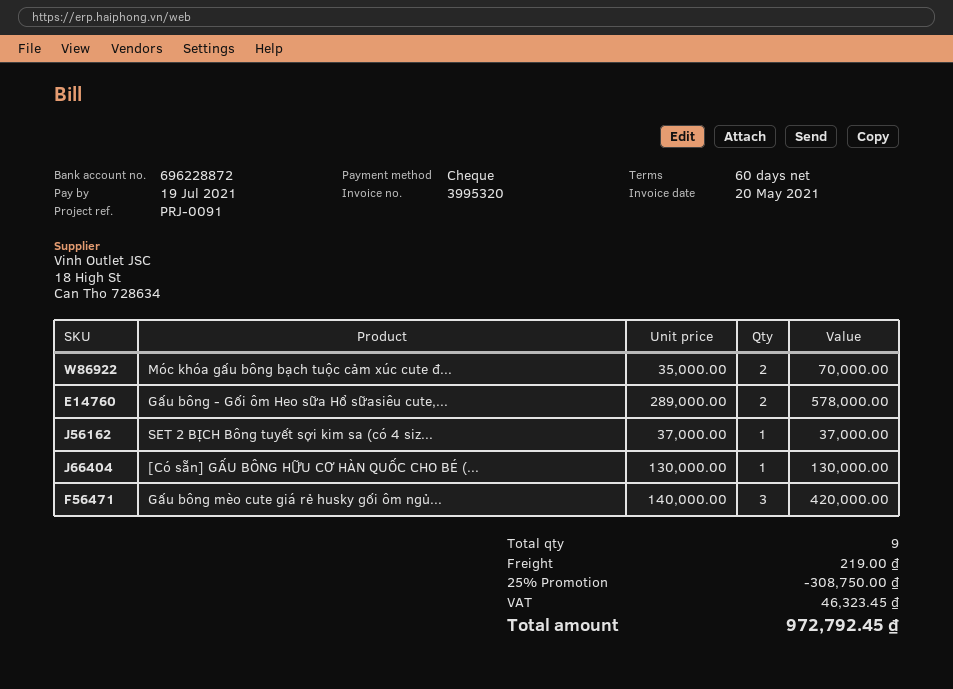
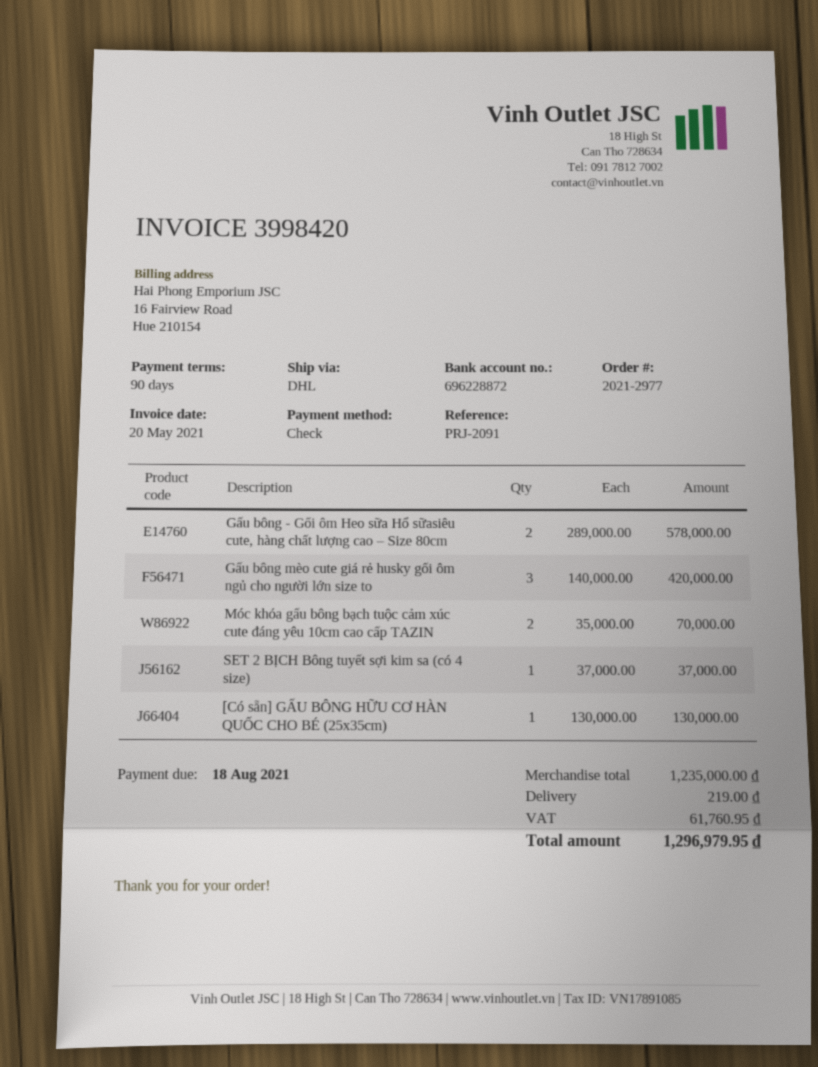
invoice number: 3995320 -> 3998420
payment terms: 60 days -> 90 days
due date: 2021-07-19 -> 2021-08-18
reference: PRJ-0091 -> PRJ-2091
discount: 25% = 308750.00 -> none
tax: 46323.45 -> 61760.95
total: 972792.45 -> 1296979.95

